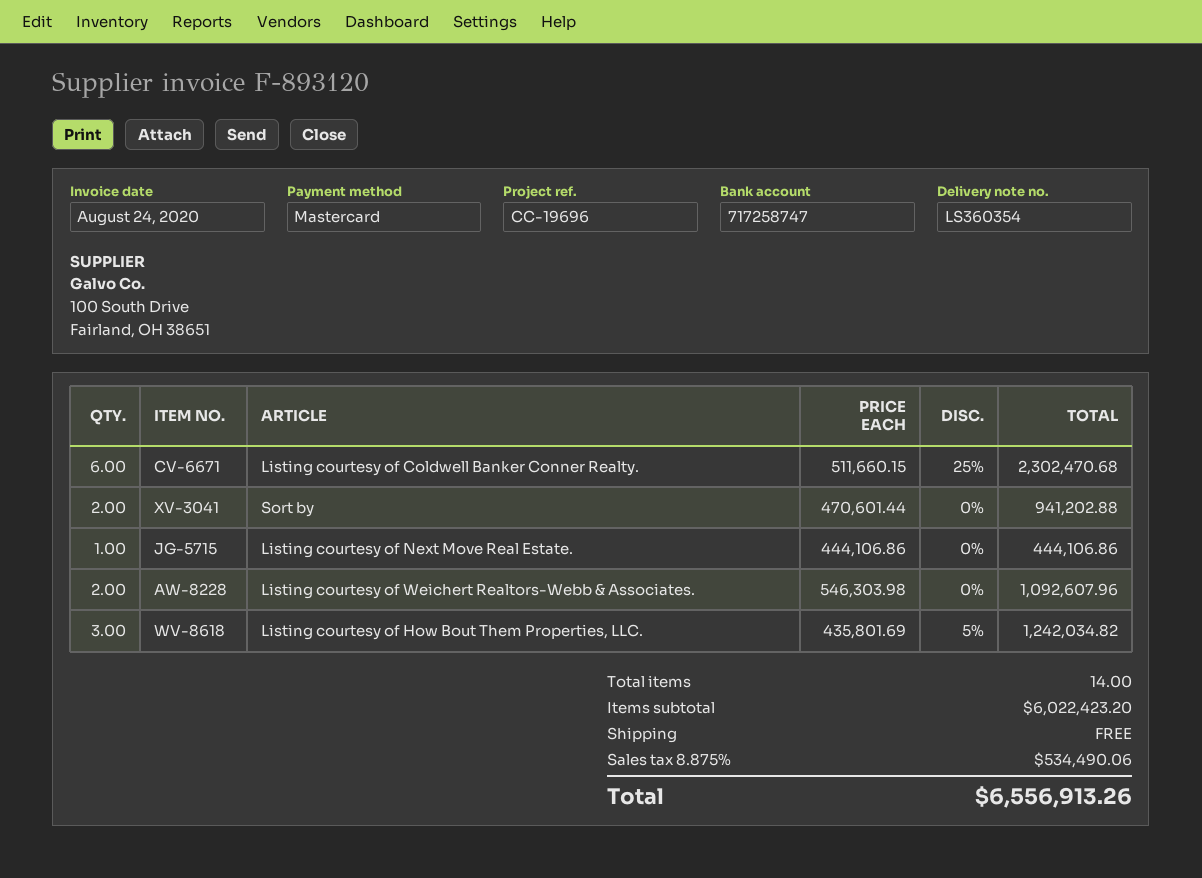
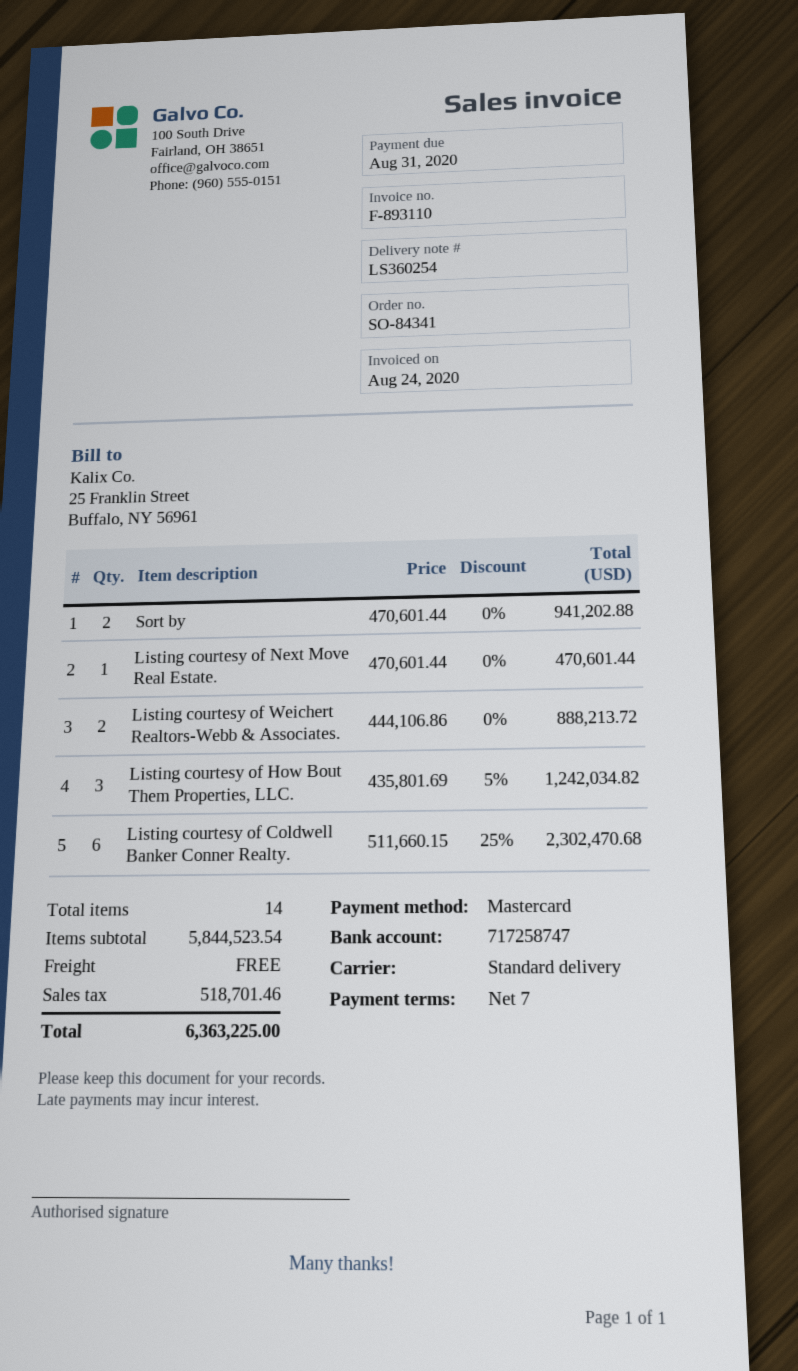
delivery note number: LS360354 -> LS360254
invoice number: F-893120 -> F-893110
Listing courtesy of Next Move Real Estate.: 1 x 444106.86 = 444106.86 -> 1 x 470601.44 = 470601.44
Listing courtesy of Weichert Realtors-Webb & Associates.: 2 x 546303.98 = 1092607.96 -> 2 x 444106.86 = 888213.72
subtotal: 6022423.20 -> 5844523.54
tax: 534490.06 -> 518701.46
total: 6556913.26 -> 6363225.00

